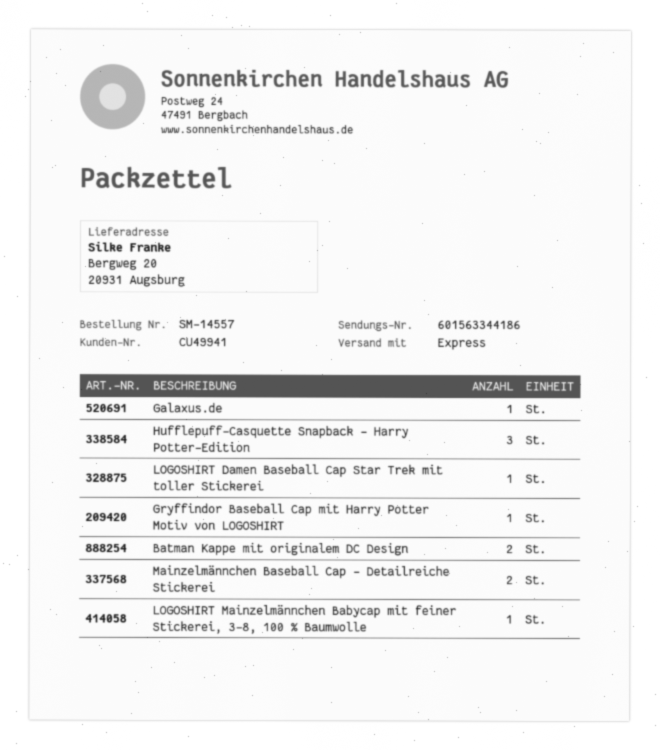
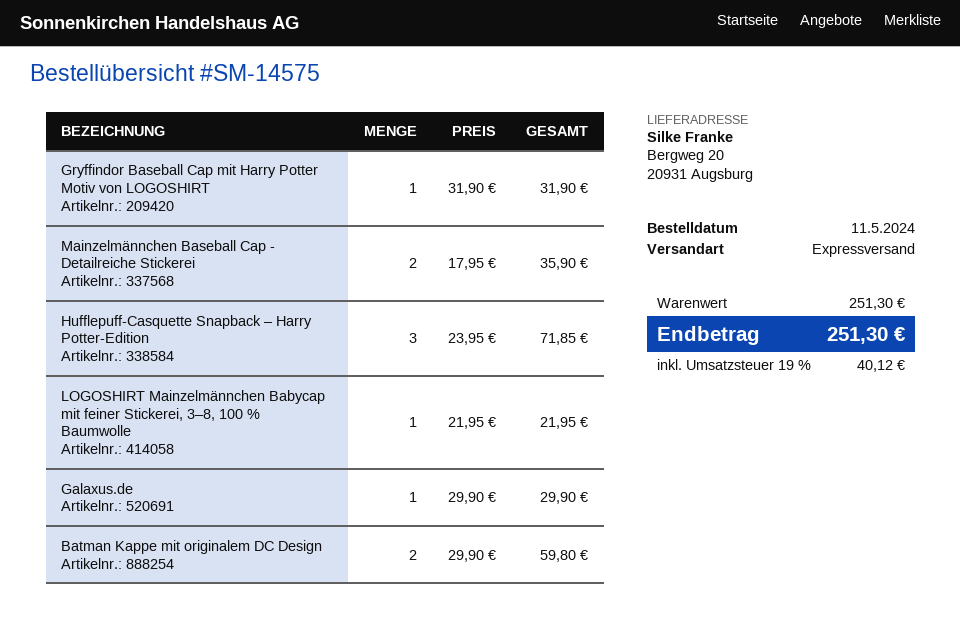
order number: SM-14557 -> SM-14575
LOGOSHIRT Damen Baseball Cap Star Trek mit toller Stickerei: 1 -> none

